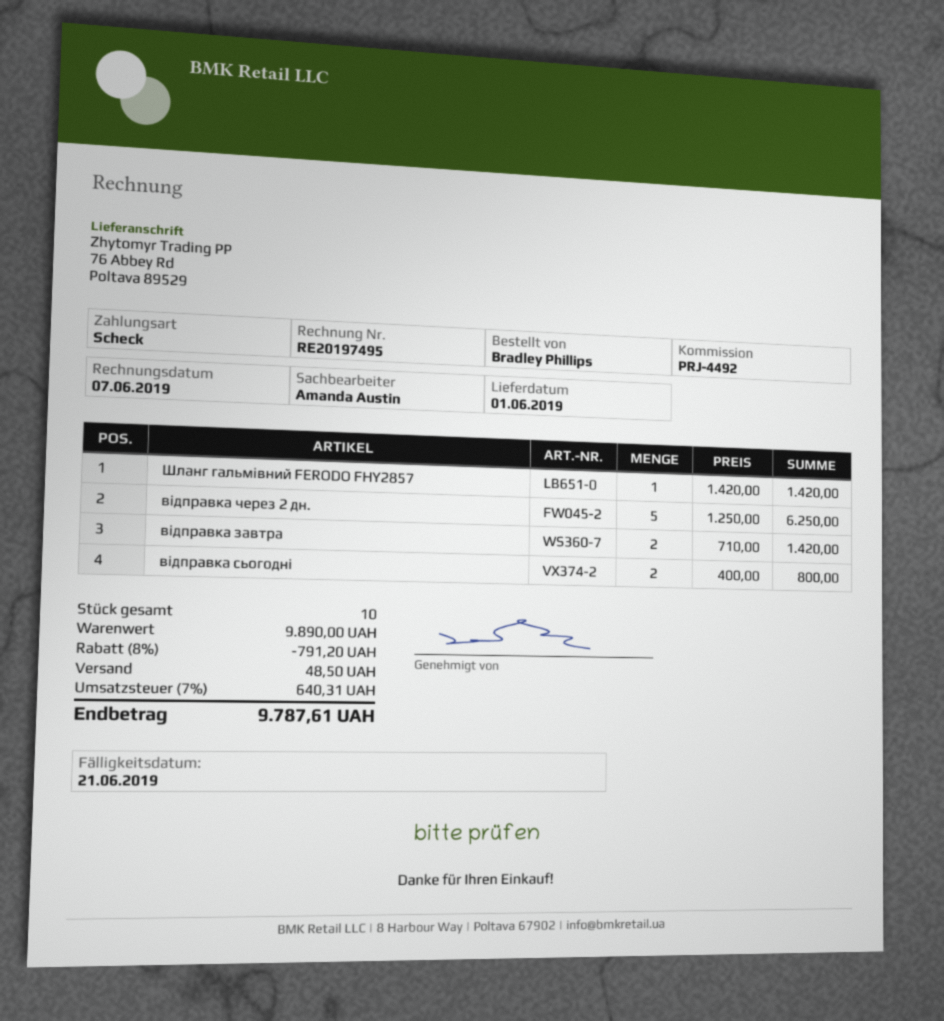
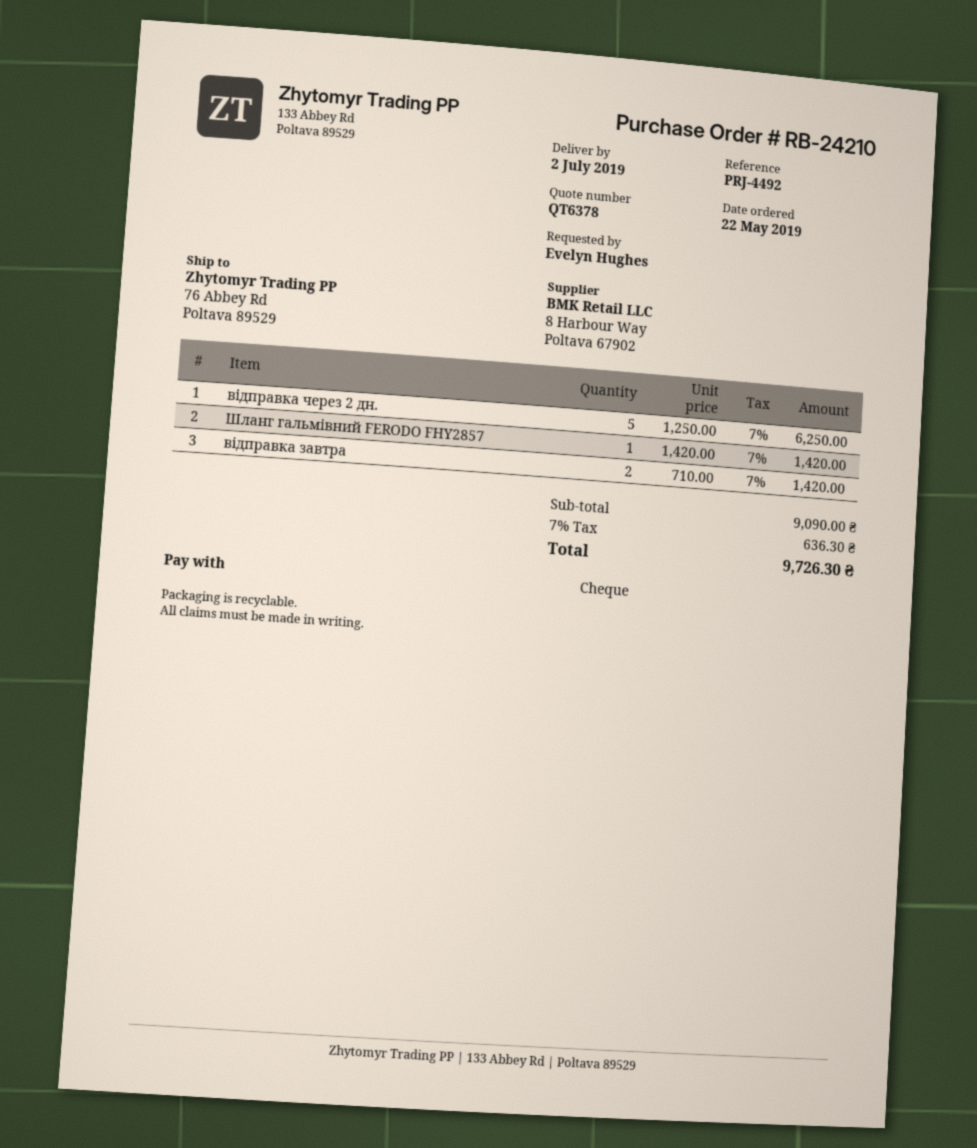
delivery date: 2019-06-01 -> 2019-07-02
ordered by: Bradley Phillips -> Evelyn Hughes
відправка сьогодні: 2 x 400.00 = 800.00 -> none
subtotal: 9890.00 -> 9090.00
discount: 8% = 791.20 -> none
shipping: 48.50 -> none
tax: 7% = 640.31 -> 7% = 636.30
total: 9787.61 -> 9726.30

